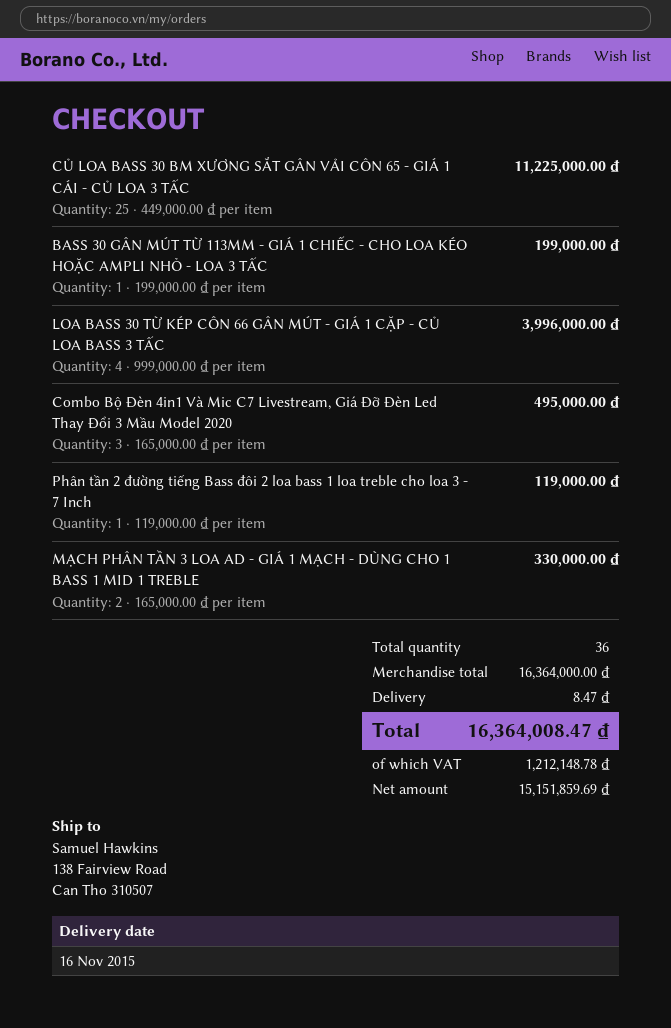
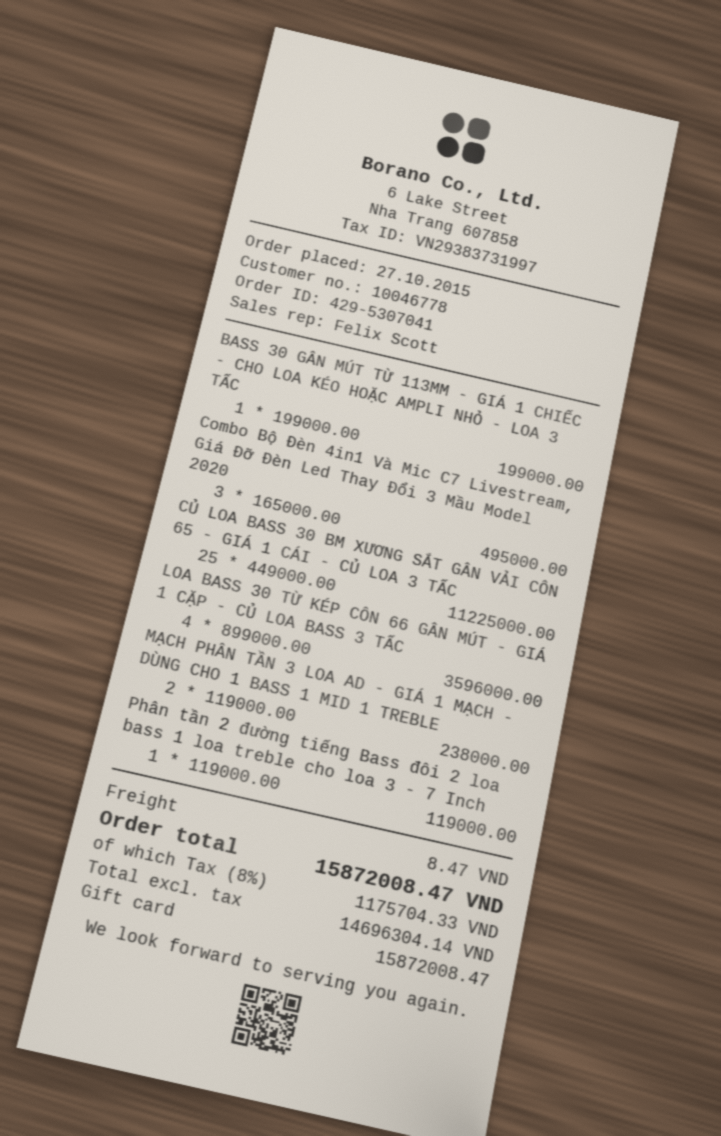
LOA BASS 30 TỪ KÉP CÔN 66 GÂN MÚT - GIÁ 1 CẶP - CỦ LOA BASS 3 TẤC: 4 x 999000.00 = 3996000.00 -> 4 x 899000.00 = 3596000.00
MẠCH PHÂN TẦN 3 LOA AD - GIÁ 1 MẠCH - DÙNG CHO 1 BASS 1 MID 1 TREBLE: 2 x 165000.00 = 330000.00 -> 2 x 119000.00 = 238000.00
net: 15151859.69 -> 14696304.14
tax: 1212148.78 -> 1175704.33
total: 16364008.47 -> 15872008.47

